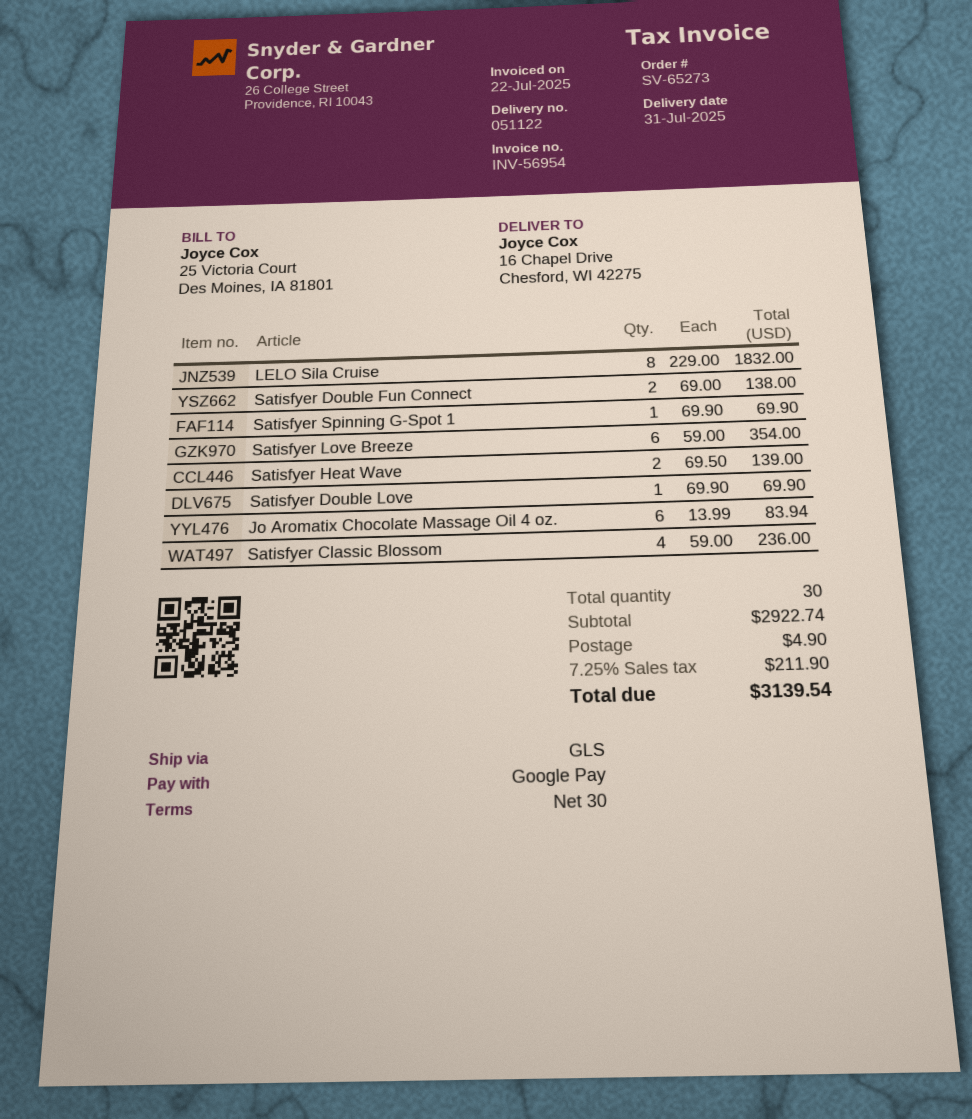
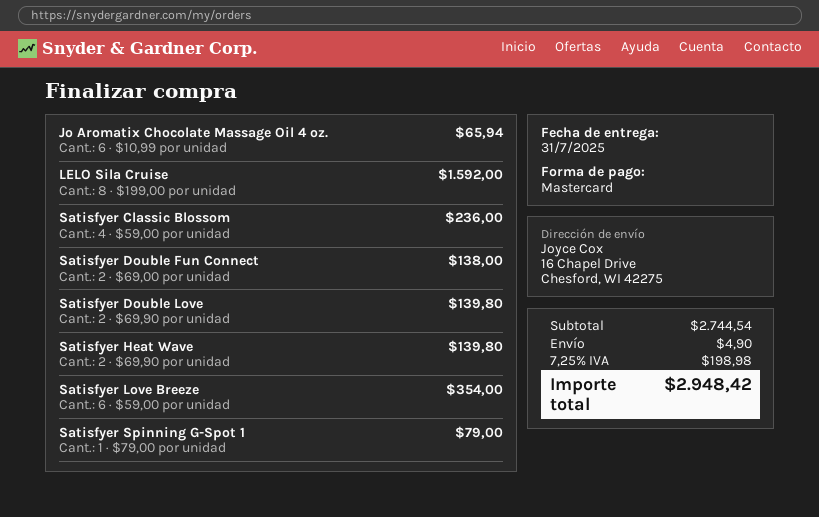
payment method: Google Pay -> Mastercard
LELO Sila Cruise: 8 x 229.00 = 1832.00 -> 8 x 199.00 = 1592.00
Satisfyer Spinning G-Spot 1: 1 x 69.90 = 69.90 -> 1 x 79.00 = 79.00
Satisfyer Heat Wave: 2 x 69.50 = 139.00 -> 2 x 69.90 = 139.80
Satisfyer Double Love: 1 x 69.90 = 69.90 -> 2 x 69.90 = 139.80
Jo Aromatix Chocolate Massage Oil 4 oz.: 6 x 13.99 = 83.94 -> 6 x 10.99 = 65.94
subtotal: 2922.74 -> 2744.54
tax: 7.25% = 211.90 -> 7.25% = 198.98
total: 3139.54 -> 2948.42

